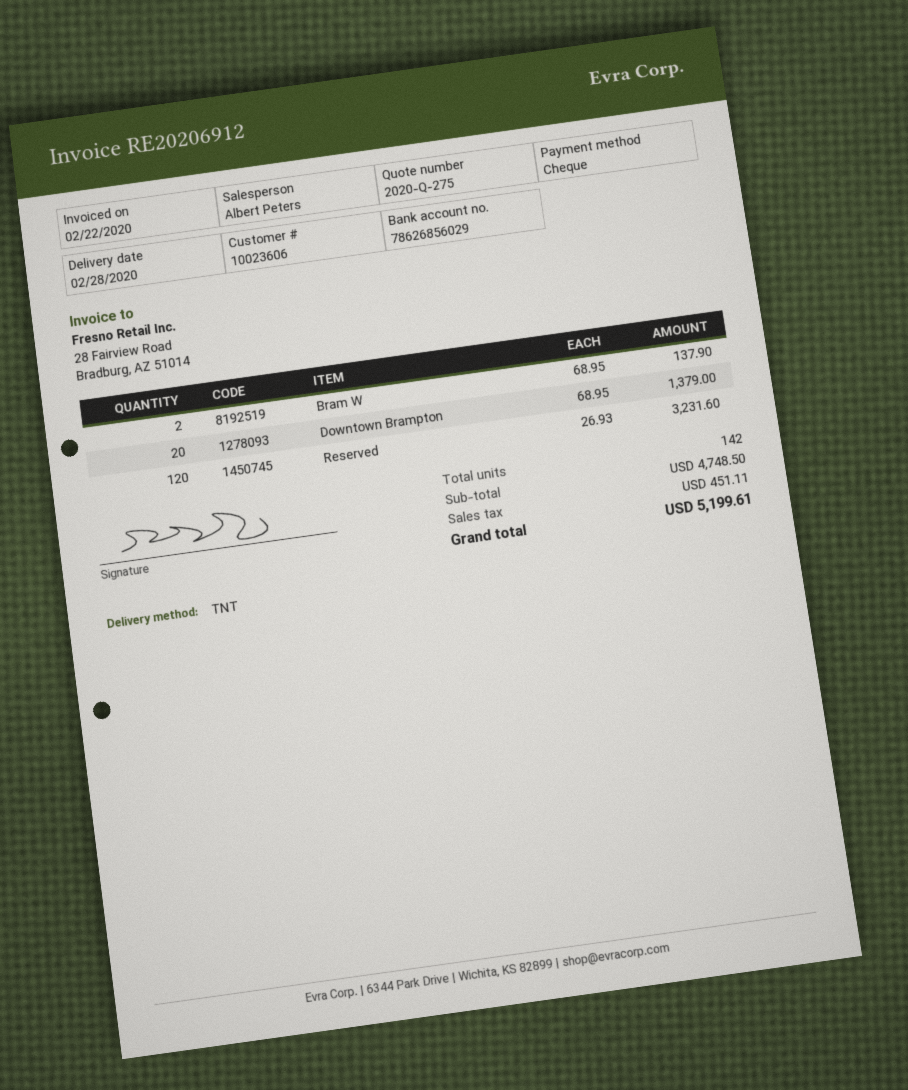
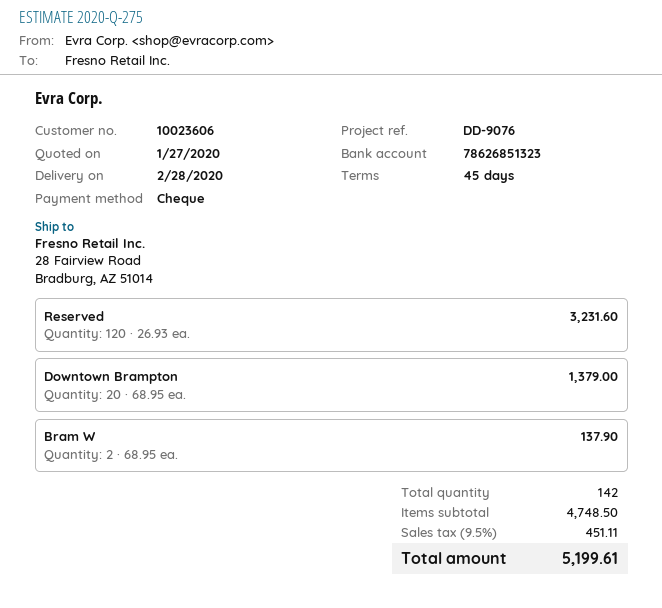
bank account: 78626856029 -> 78626851323

